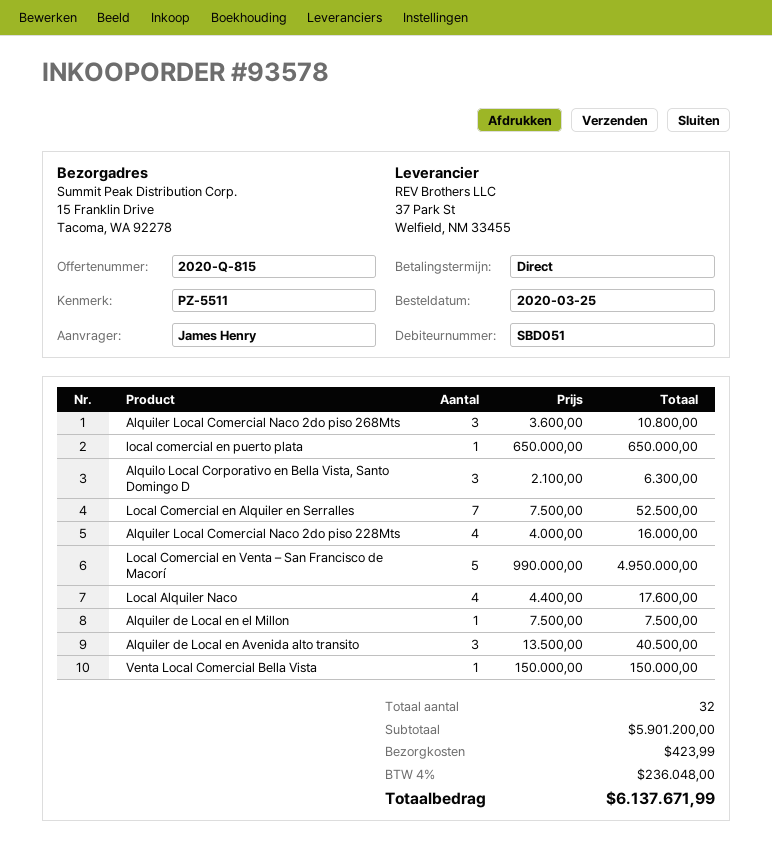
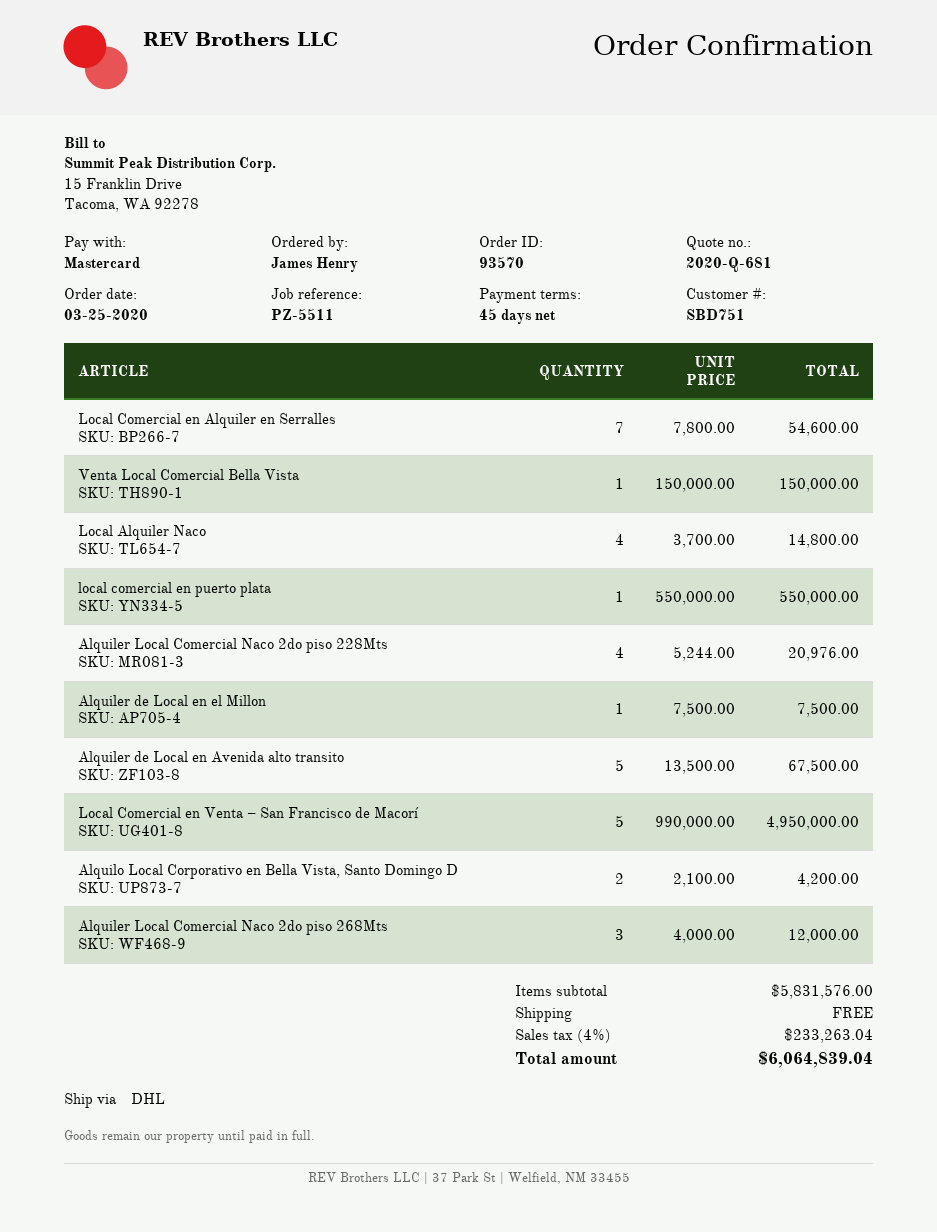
quote number: 2020-Q-815 -> 2020-Q-681
order number: 93578 -> 93570
payment terms: on receipt -> 45 days
customer number: SBD051 -> SBD751
Alquiler Local Comercial Naco 2do piso 268Mts: 3 x 3600.00 = 10800.00 -> 3 x 4000.00 = 12000.00
local comercial en puerto plata: 1 x 650000.00 = 650000.00 -> 1 x 550000.00 = 550000.00
Alquilo Local Corporativo en Bella Vista, Santo Domingo D: 3 x 2100.00 = 6300.00 -> 2 x 2100.00 = 4200.00
Local Comercial en Alquiler en Serralles: 7 x 7500.00 = 52500.00 -> 7 x 7800.00 = 54600.00
Alquiler Local Comercial Naco 2do piso 228Mts: 4 x 4000.00 = 16000.00 -> 4 x 5244.00 = 20976.00
Local Alquiler Naco: 4 x 4400.00 = 17600.00 -> 4 x 3700.00 = 14800.00
Alquiler de Local en Avenida alto transito: 3 x 13500.00 = 40500.00 -> 5 x 13500.00 = 67500.00
subtotal: 5901200.00 -> 5831576.00
shipping: 423.99 -> 0.00
tax: 4% = 236048.00 -> 4% = 233263.04
total: 6137671.99 -> 6064839.04

